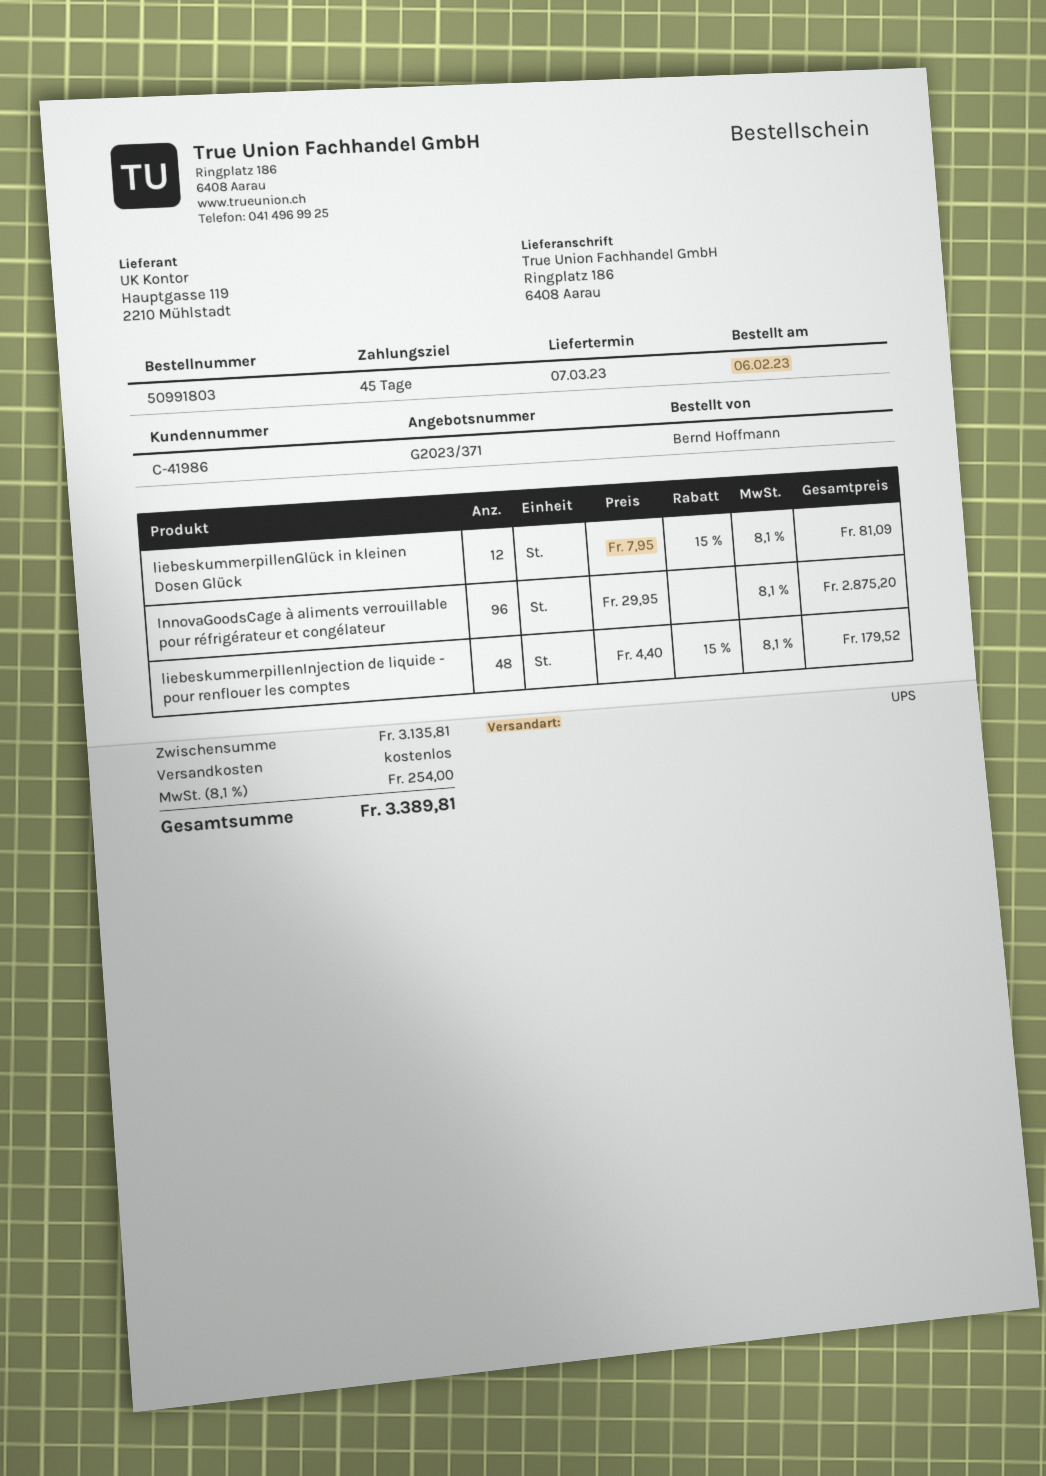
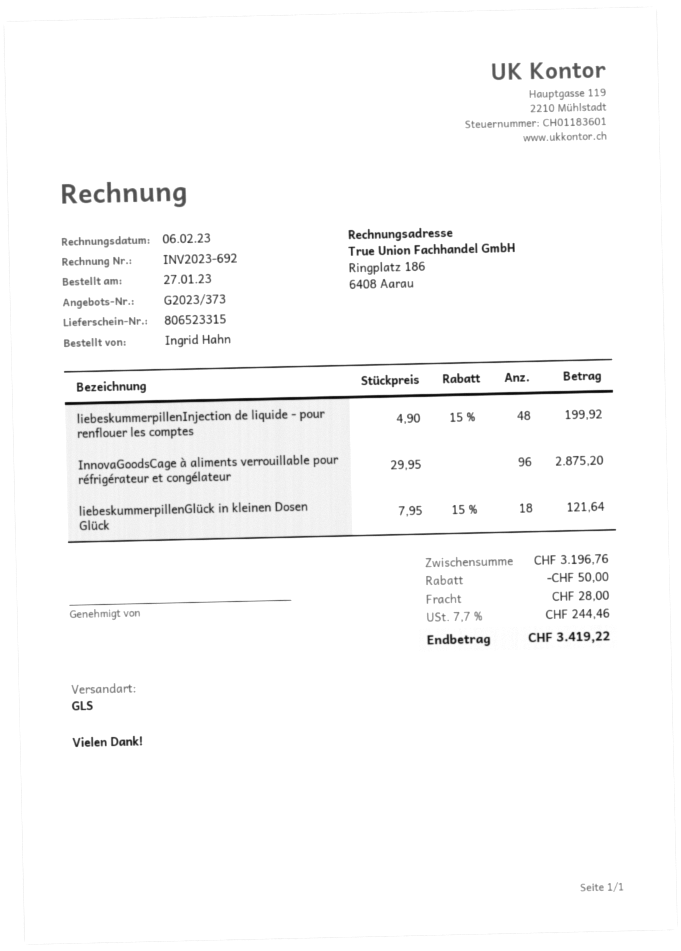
quote number: G2023/371 -> G2023/373
order date: 2023-02-06 -> 2023-01-27
ordered by: Bernd Hoffmann -> Ingrid Hahn
shipping method: UPS -> GLS
liebeskummerpillenGlück in kleinen Dosen Glück: 12 x 7.95 - 15% = 81.09 -> 18 x 7.95 - 15% = 121.64
liebeskummerpillenInjection de liquide - pour renflouer les comptes: 48 x 4.40 - 15% = 179.52 -> 48 x 4.90 - 15% = 199.92
subtotal: 3135.81 -> 3196.76
discount: none -> 50.00
shipping: 0.00 -> 28.00
tax: 8.1% = 254.00 -> 7.7% = 244.46
total: 3389.81 -> 3419.22

